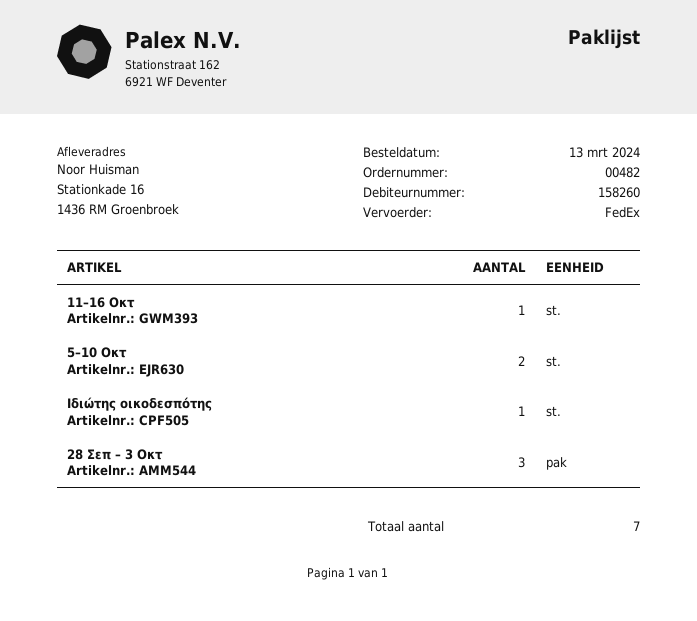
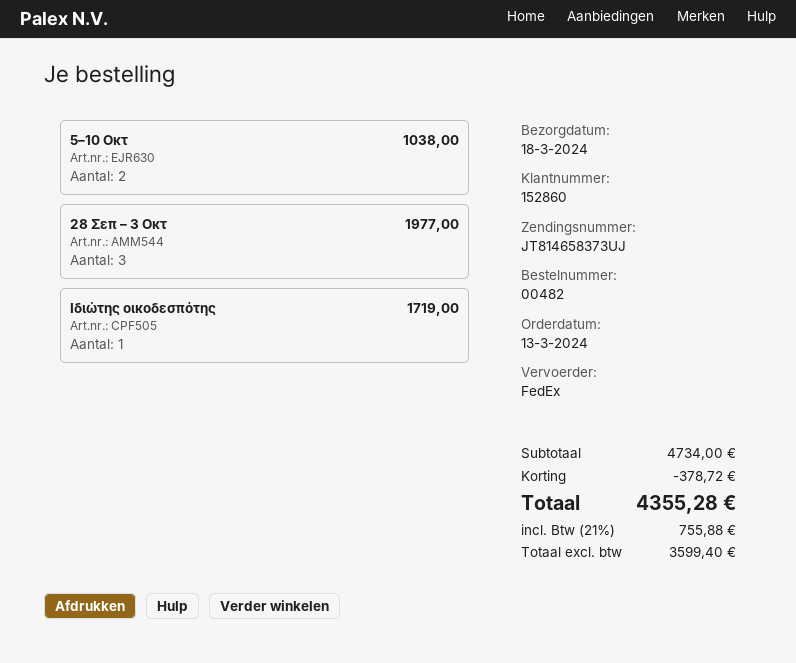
customer number: 158260 -> 152860
11–16 Οκτ: 1 -> none

